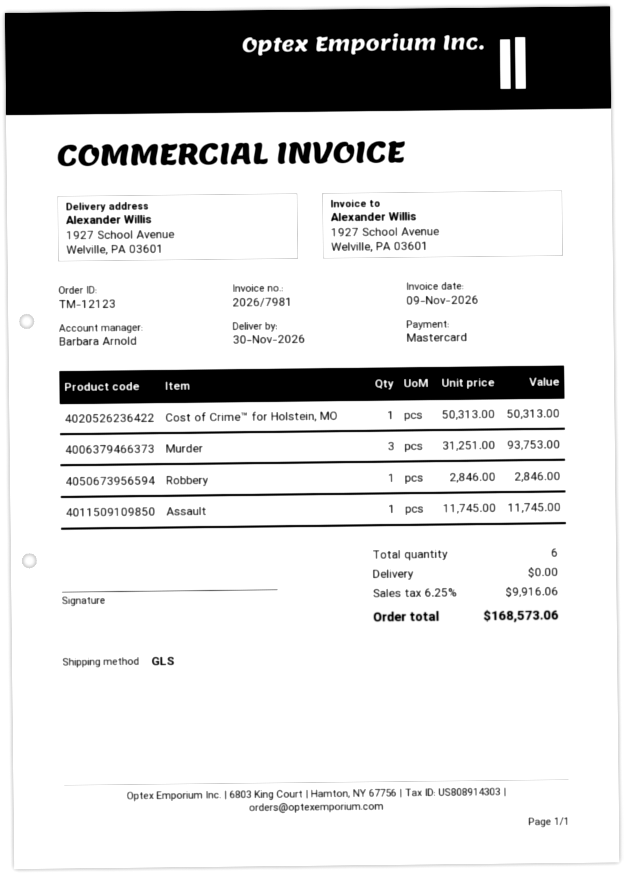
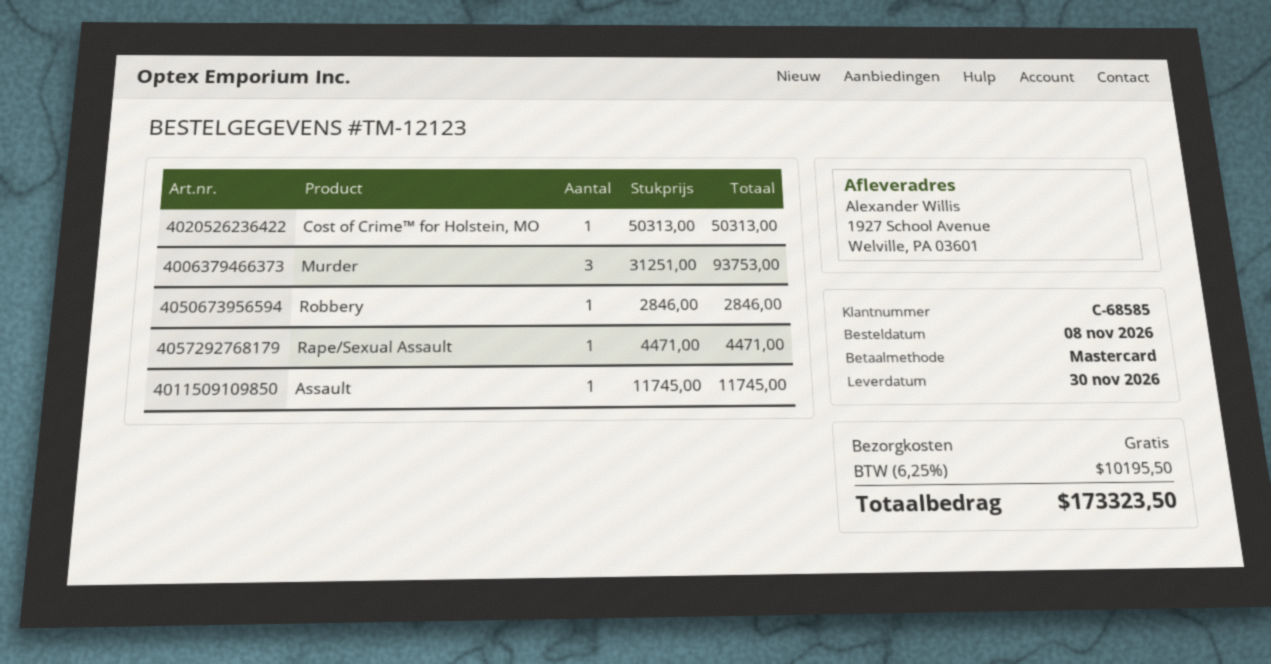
Rape/Sexual Assault: none -> 1 x 4471.00 = 4471.00
tax: 6.25% = 9916.06 -> 6.25% = 10195.50
total: 168573.06 -> 173323.50

